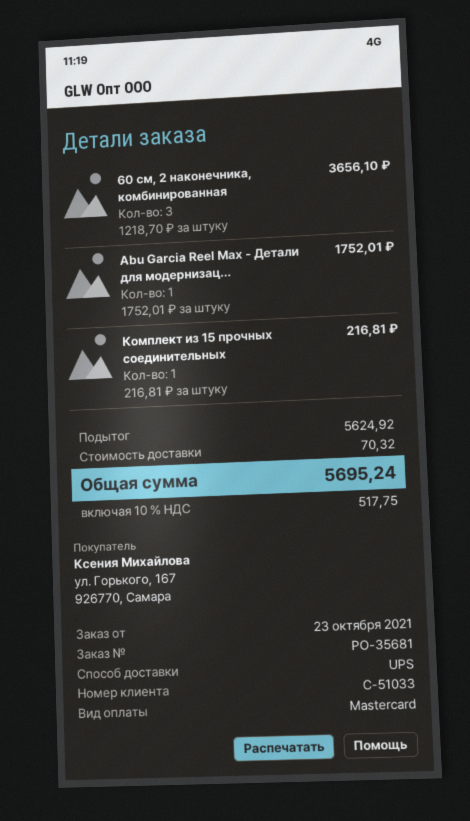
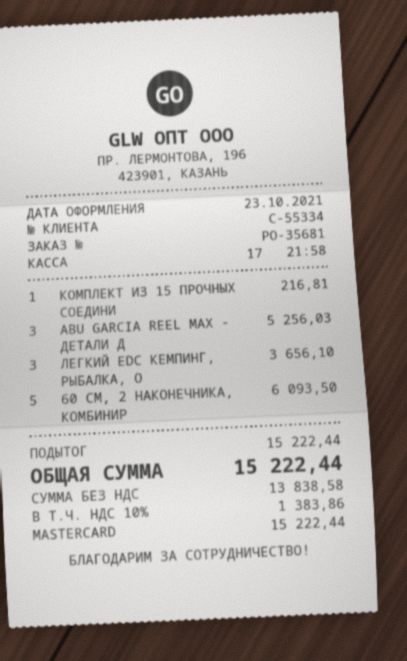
customer number: C-51033 -> C-55334
60 см, 2 наконечника, комбинированная: 3 for 3656.10 -> 5 for 6093.50
Abu Garcia Reel Max - Детали для модернизац...: 1 for 1752.01 -> 3 for 5256.03
ЛЕГКИЙ EDC КЕМПИНГ, РЫБАЛКА, О: none -> 3 for 3656.10
subtotal: 5624.92 -> 15222.44
shipping: 70.32 -> none
tax: 10% = 517.75 -> 10% = 1383.86
total: 5695.24 -> 15222.44

